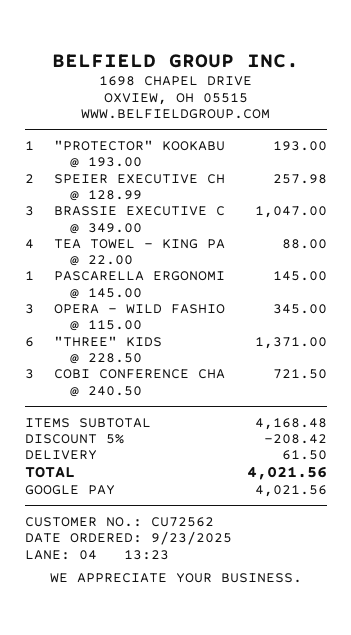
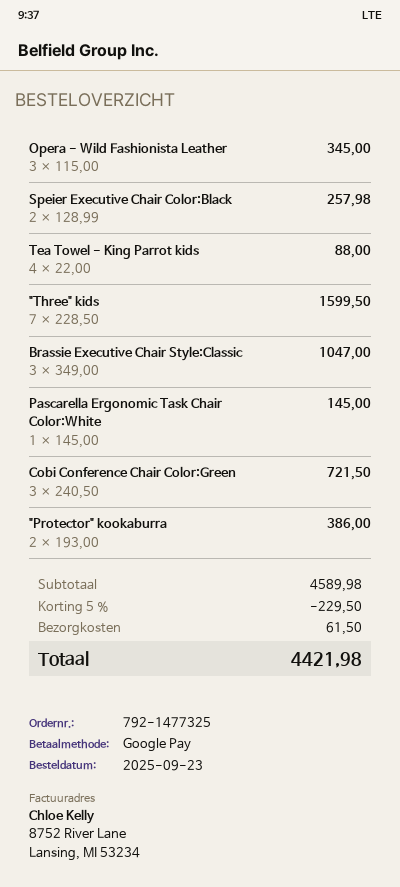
"PROTECTOR" KOOKABU: 1 x 193.00 = 193.00 -> 2 x 193.00 = 386.00
"THREE" KIDS: 6 x 228.50 = 1371.00 -> 7 x 228.50 = 1599.50
subtotal: 4168.48 -> 4589.98
discount: 5% = 208.42 -> 5% = 229.50
total: 4021.56 -> 4421.98

